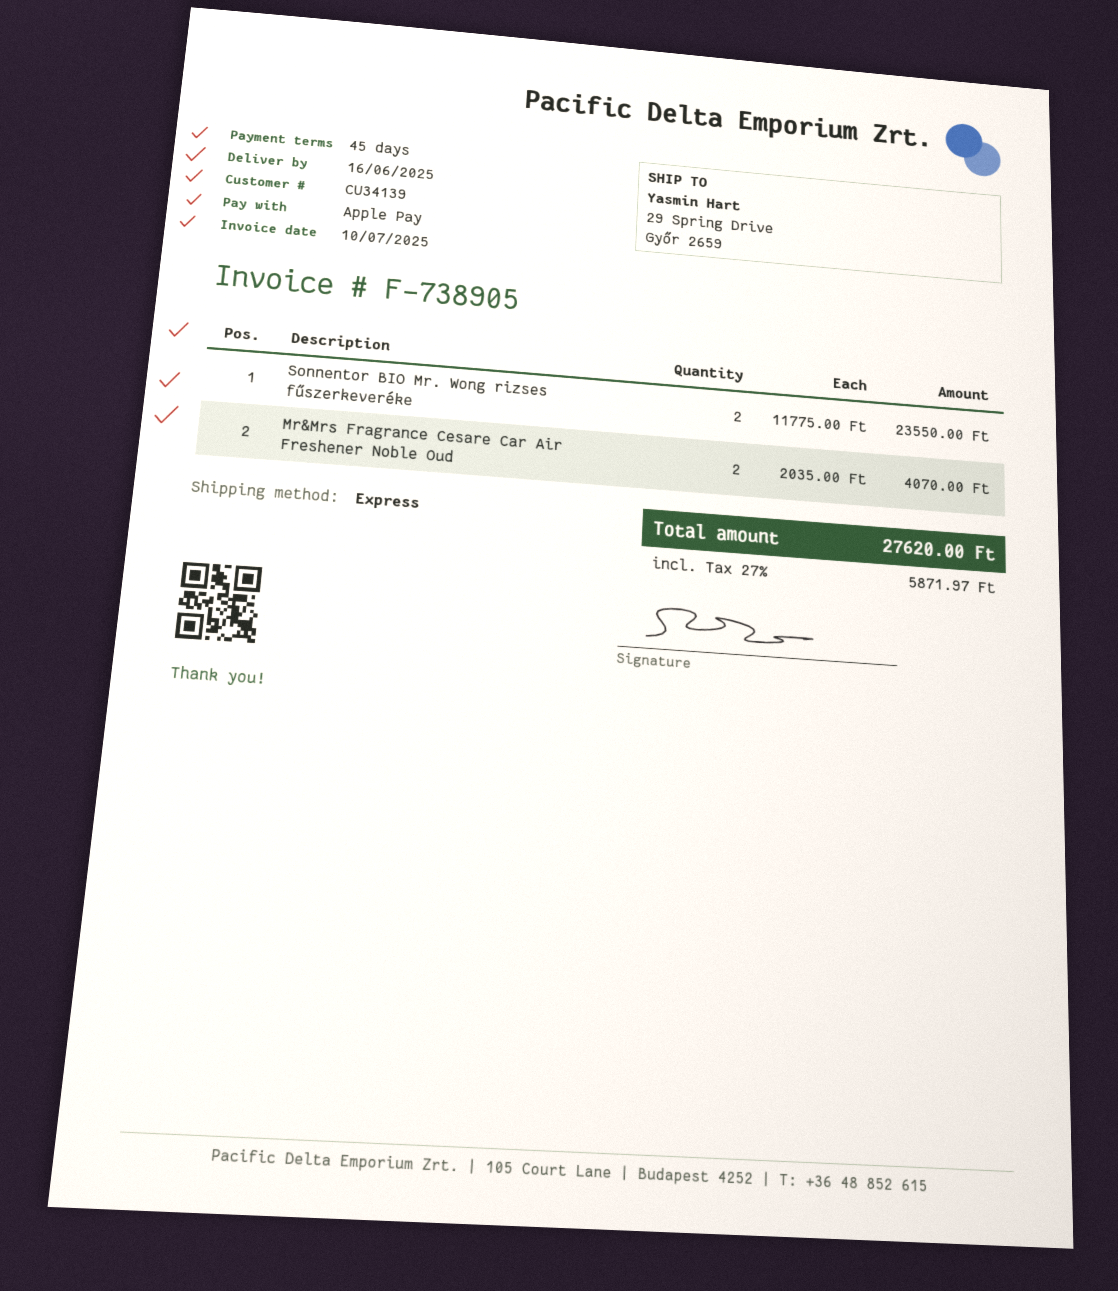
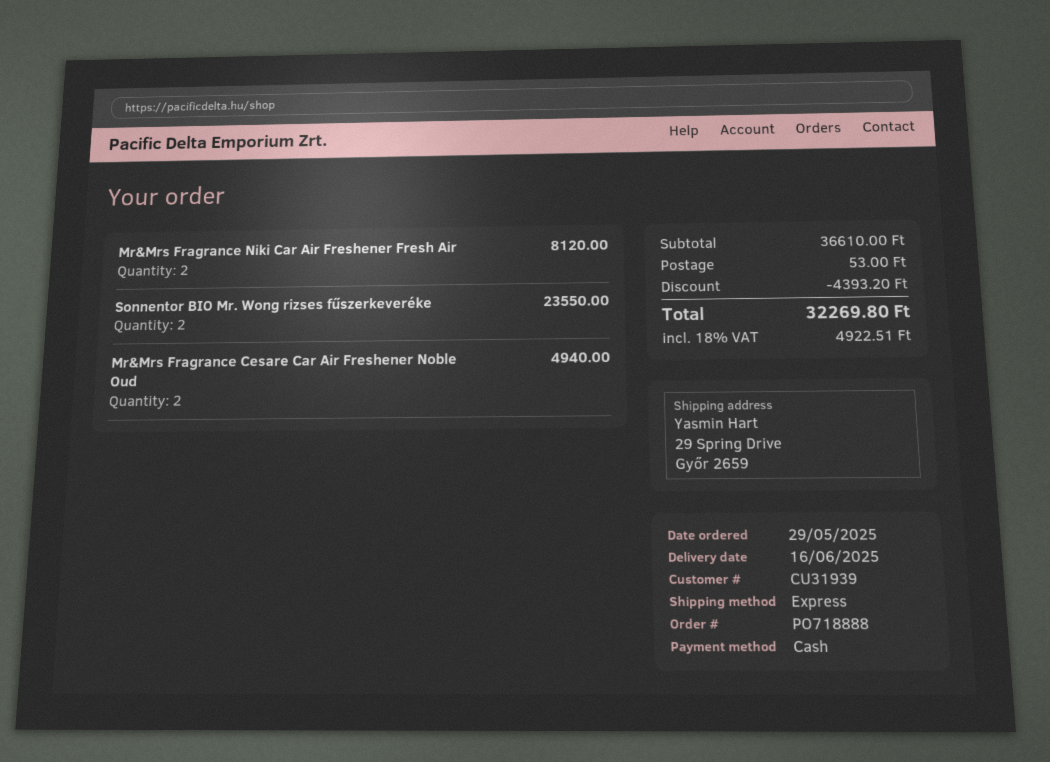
customer number: CU34139 -> CU31939
payment method: Apple Pay -> cash
Mr&Mrs Fragrance Cesare Car Air Freshener Noble Oud: 2 for 4070.00 -> 2 for 4940.00
Mr&Mrs Fragrance Niki Car Air Freshener Fresh Air: none -> 2 for 8120.00
discount: none -> 4393.20
shipping: none -> 53.00
tax: 27% = 5871.97 -> 18% = 4922.51
total: 27620.00 -> 32269.80

